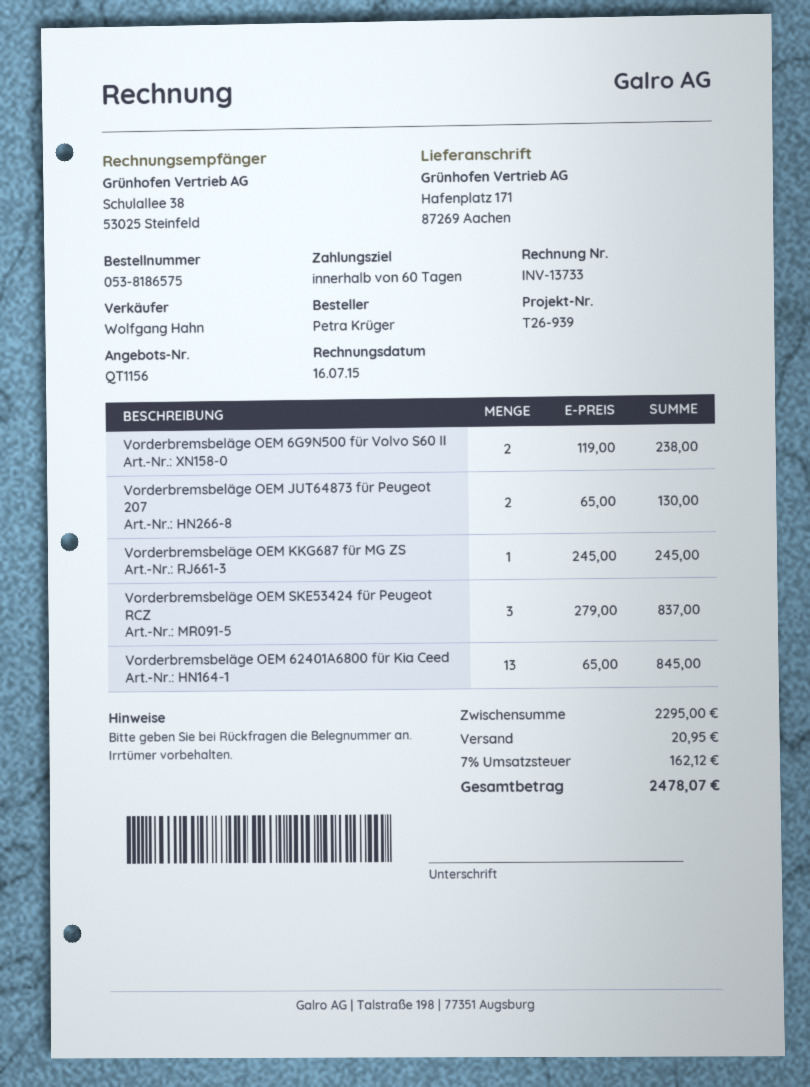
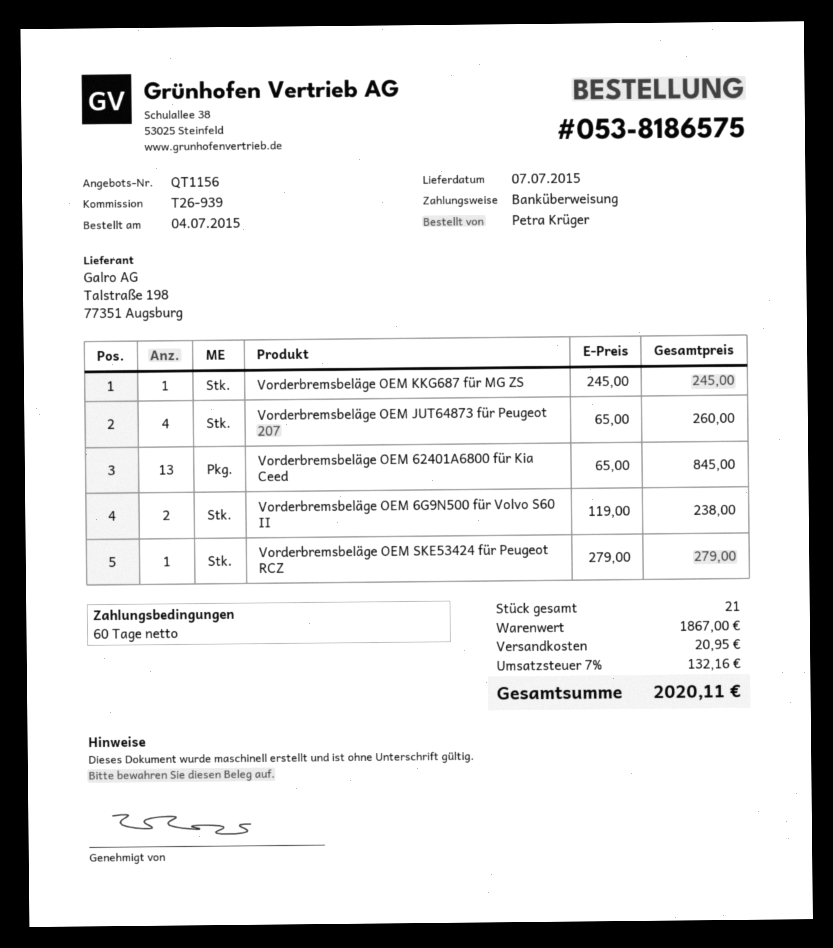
Vorderbremsbeläge OEM JUT64873 für Peugeot 207: 2 x 65.00 = 130.00 -> 4 x 65.00 = 260.00
Vorderbremsbeläge OEM SKE53424 für Peugeot RCZ: 3 x 279.00 = 837.00 -> 1 x 279.00 = 279.00
subtotal: 2295.00 -> 1867.00
tax: 7% = 162.12 -> 7% = 132.16
total: 2478.07 -> 2020.11

